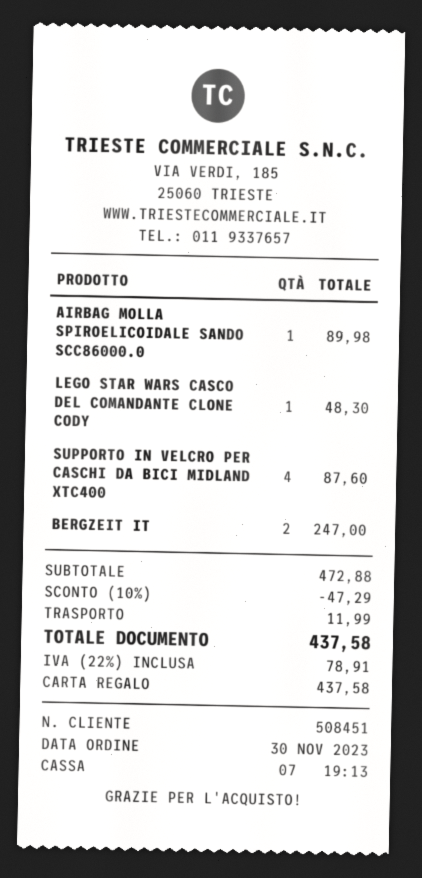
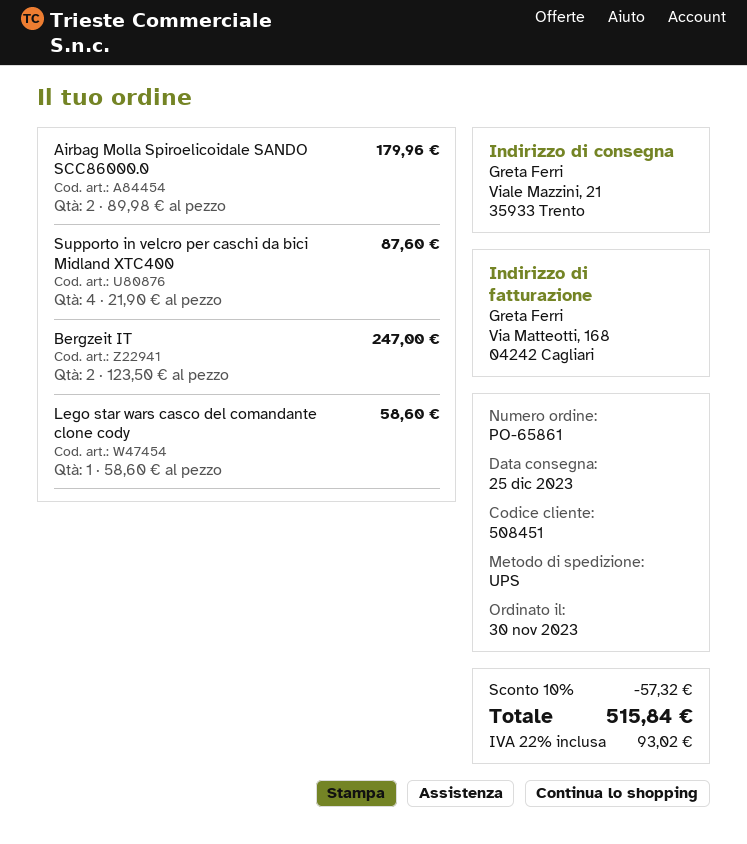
AIRBAG MOLLA SPIROELICOIDALE SANDO SCC86000.0: 1 for 89.98 -> 2 for 179.96
LEGO STAR WARS CASCO DEL COMANDANTE CLONE CODY: 1 for 48.30 -> 1 for 58.60
discount: 10% = 47.29 -> 10% = 57.32
shipping: 11.99 -> none
tax: 22% = 78.91 -> 22% = 93.02
total: 437.58 -> 515.84

